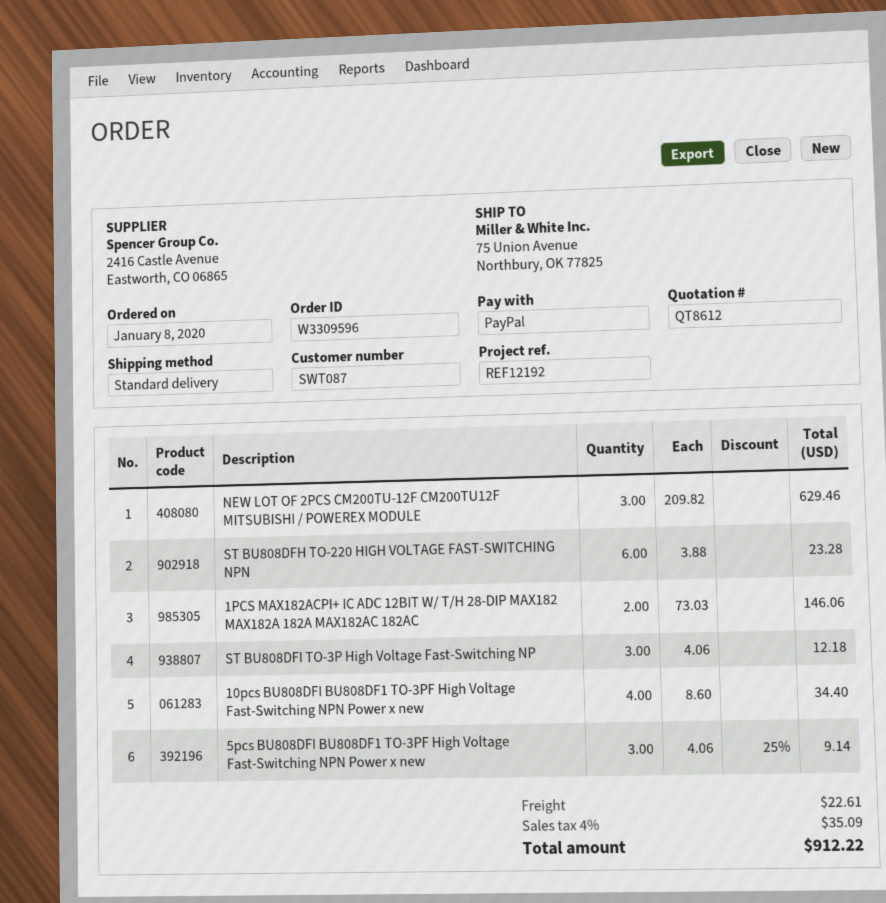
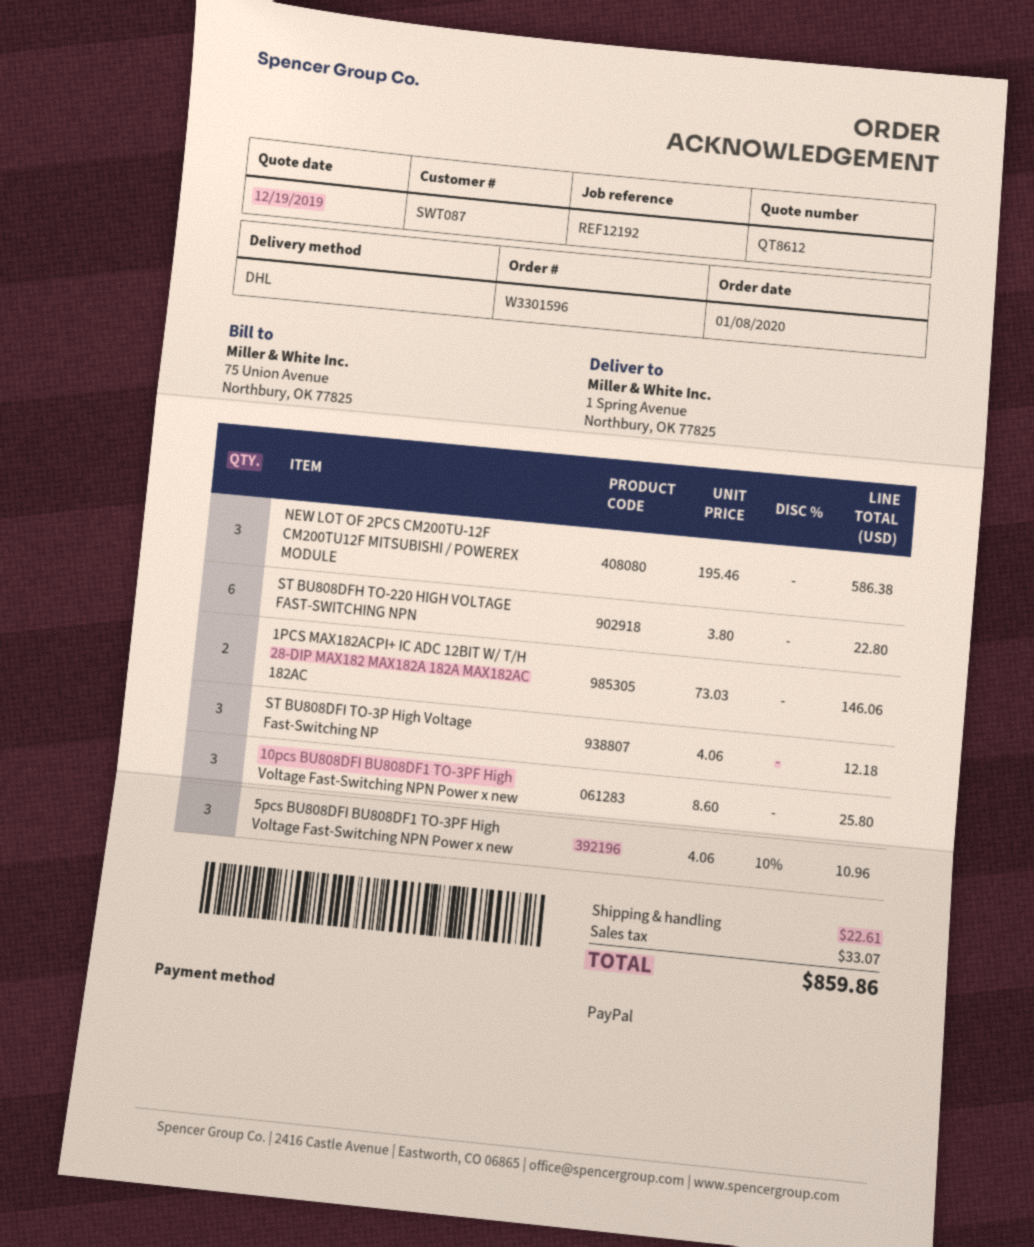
order number: W3309596 -> W3301596
shipping method: standard -> DHL
ship to: 75 Union Avenue, Northbury, OK 77825 -> 1 Spring Avenue, Northbury, OK 77825
NEW LOT OF 2PCS CM200TU-12F CM200TU12F MITSUBISHI / POWEREX MODULE: 3 x 209.82 = 629.46 -> 3 x 195.46 = 586.38
ST BU808DFH TO-220 HIGH VOLTAGE FAST-SWITCHING NPN: 6 x 3.88 = 23.28 -> 6 x 3.80 = 22.80
10pcs BU808DFI BU808DF1 TO-3PF High Voltage Fast-Switching NPN Power x new: 4 x 8.60 = 34.40 -> 3 x 8.60 = 25.80
5pcs BU808DFI BU808DF1 TO-3PF High Voltage Fast-Switching NPN Power x new: 3 x 4.06 - 25% = 9.14 -> 3 x 4.06 - 10% = 10.96
tax: 35.09 -> 33.07
total: 912.22 -> 859.86

